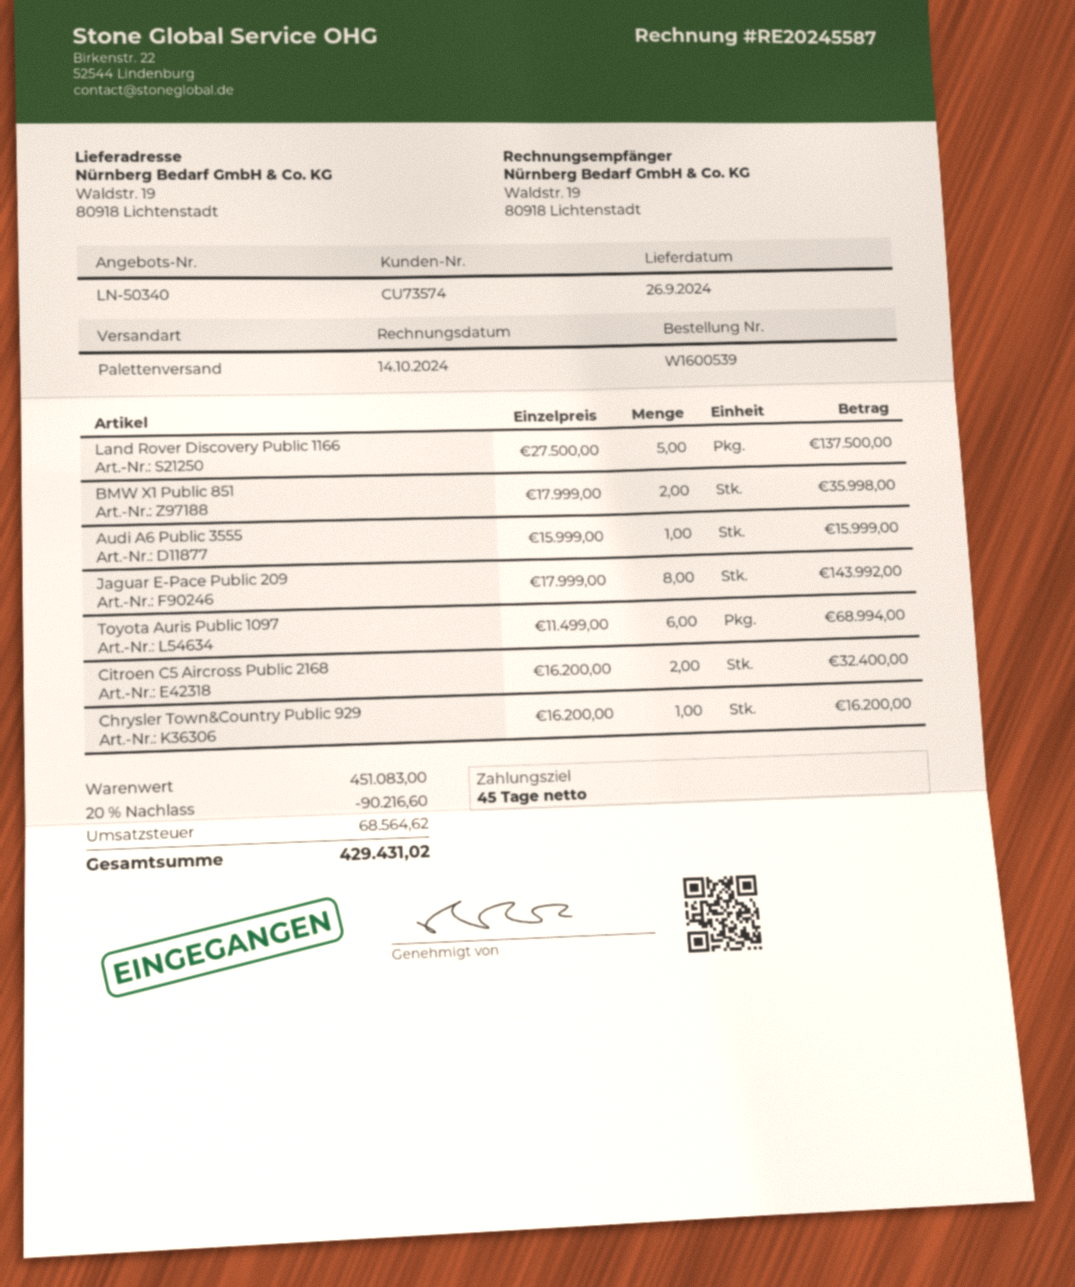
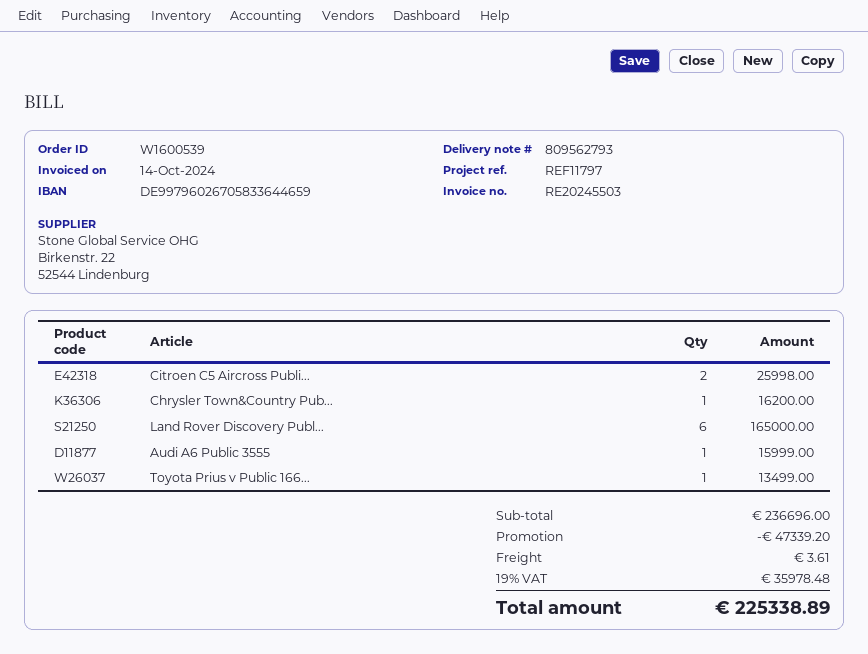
invoice number: RE20245587 -> RE20245503
Land Rover Discovery Public 1166: 5 for 137500.00 -> 6 for 165000.00
BMW X1 Public 851: 2 for 35998.00 -> none
Jaguar E-Pace Public 209: 8 for 143992.00 -> none
Toyota Auris Public 1097: 6 for 68994.00 -> none
Citroen C5 Aircross Public 2168: 2 for 32400.00 -> 2 for 25998.00
Toyota Prius v Public 166...: none -> 1 for 13499.00
subtotal: 451083.00 -> 236696.00
discount: 90216.60 -> 47339.20
shipping: none -> 3.61
tax: 68564.62 -> 35978.48
total: 429431.02 -> 225338.89

